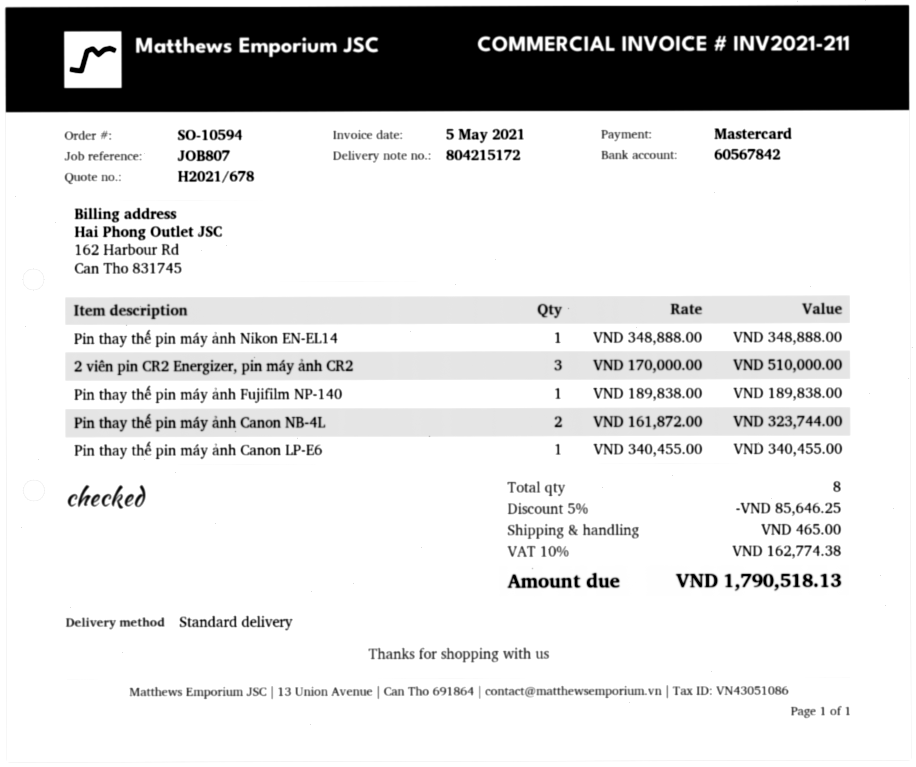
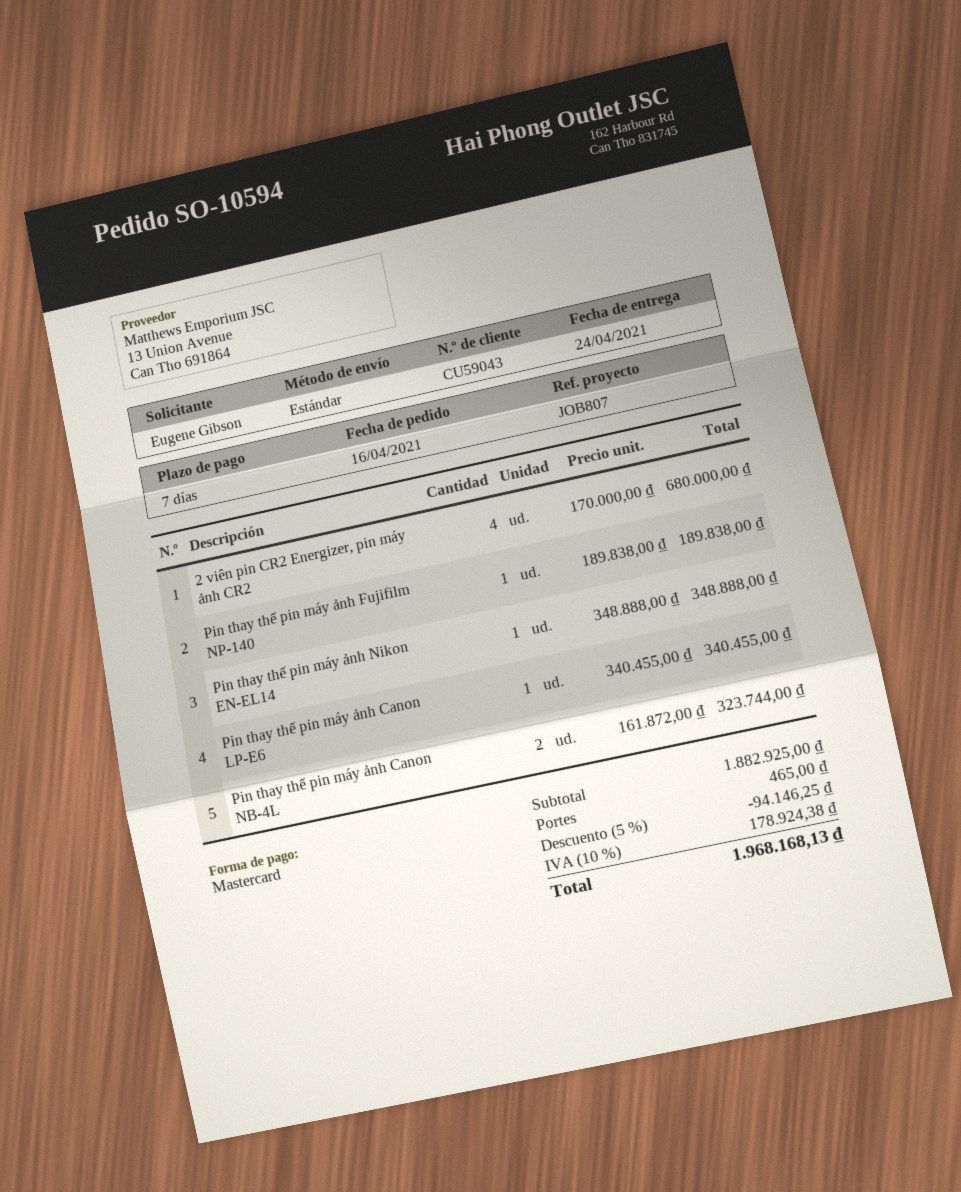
2 viên pin CR2 Energizer, pin máy ảnh CR2: 3 x 170000.00 = 510000.00 -> 4 x 170000.00 = 680000.00
discount: 5% = 85646.25 -> 5% = 94146.25
tax: 10% = 162774.38 -> 10% = 178924.38
total: 1790518.13 -> 1968168.13

